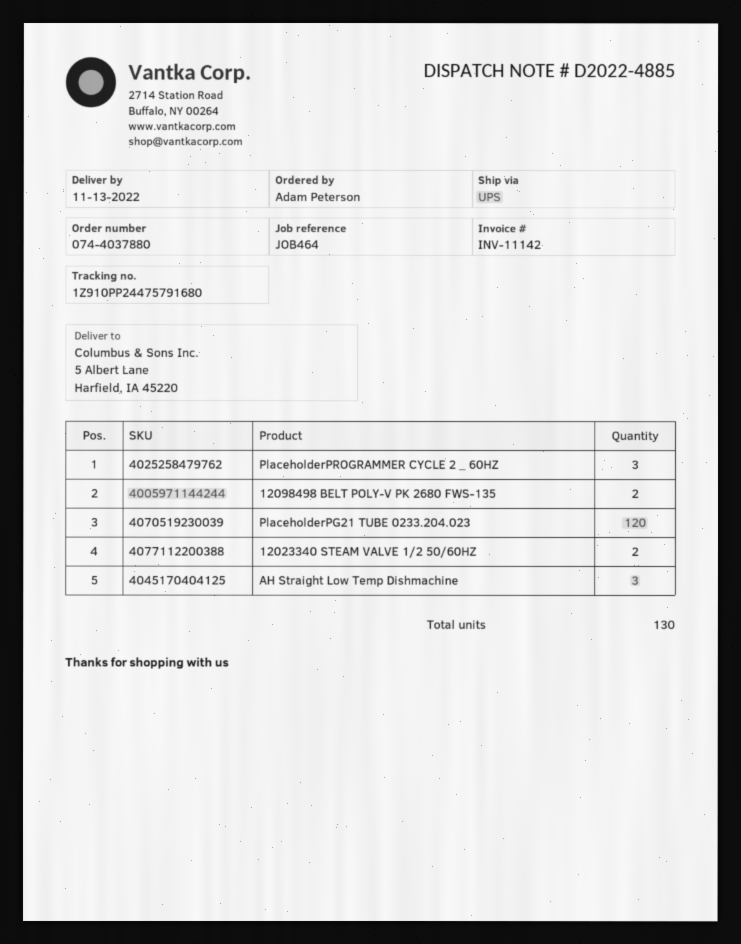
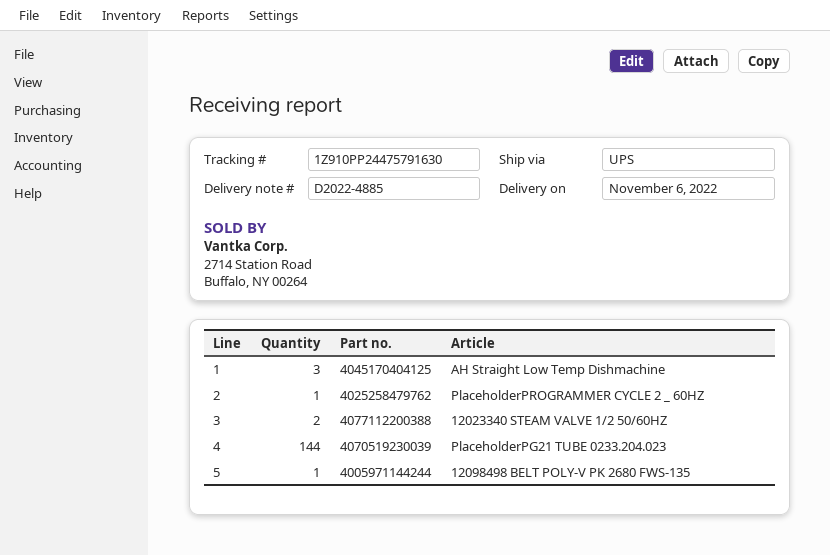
delivery date: 2022-11-13 -> 2022-11-06
tracking number: 1Z910PP24475791680 -> 1Z910PP24475791630
PlaceholderPROGRAMMER CYCLE 2 _ 60HZ: 3 -> 1
12098498 BELT POLY-V PK 2680 FWS-135: 2 -> 1
PlaceholderPG21 TUBE 0233.204.023: 120 -> 144

